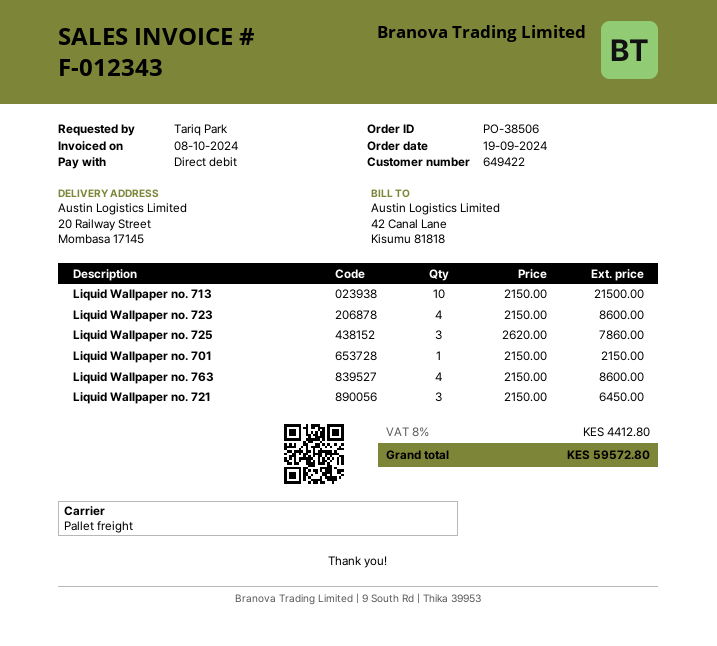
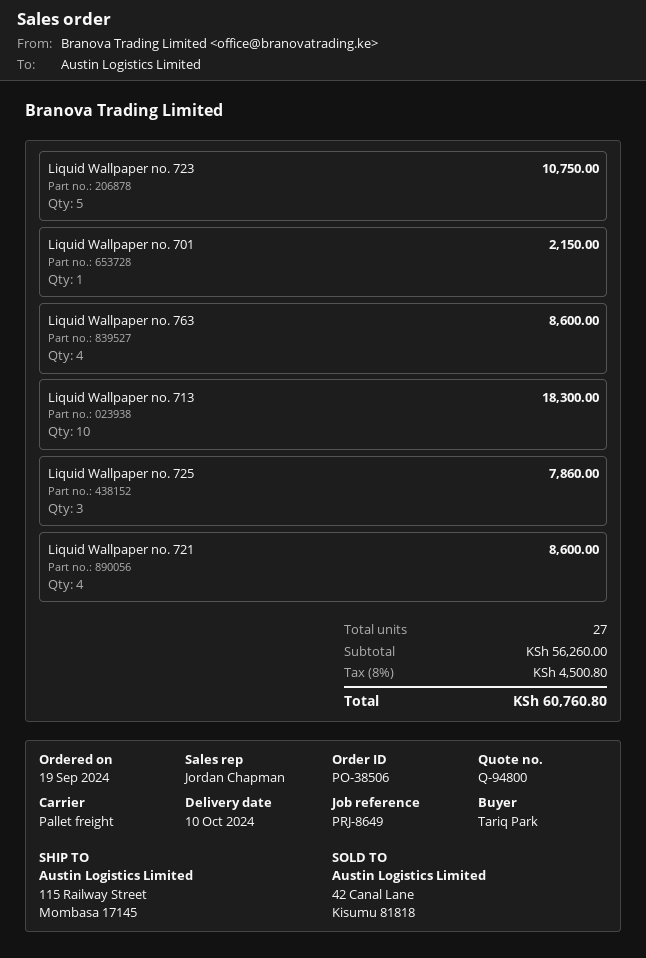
ship to: 20 Railway Street, Mombasa 17145 -> 115 Railway Street, Mombasa 17145
Liquid Wallpaper no. 713: 10 for 21500.00 -> 10 for 18300.00
Liquid Wallpaper no. 723: 4 for 8600.00 -> 5 for 10750.00
Liquid Wallpaper no. 721: 3 for 6450.00 -> 4 for 8600.00
tax: 8% = 4412.80 -> 8% = 4500.80
total: 59572.80 -> 60760.80

